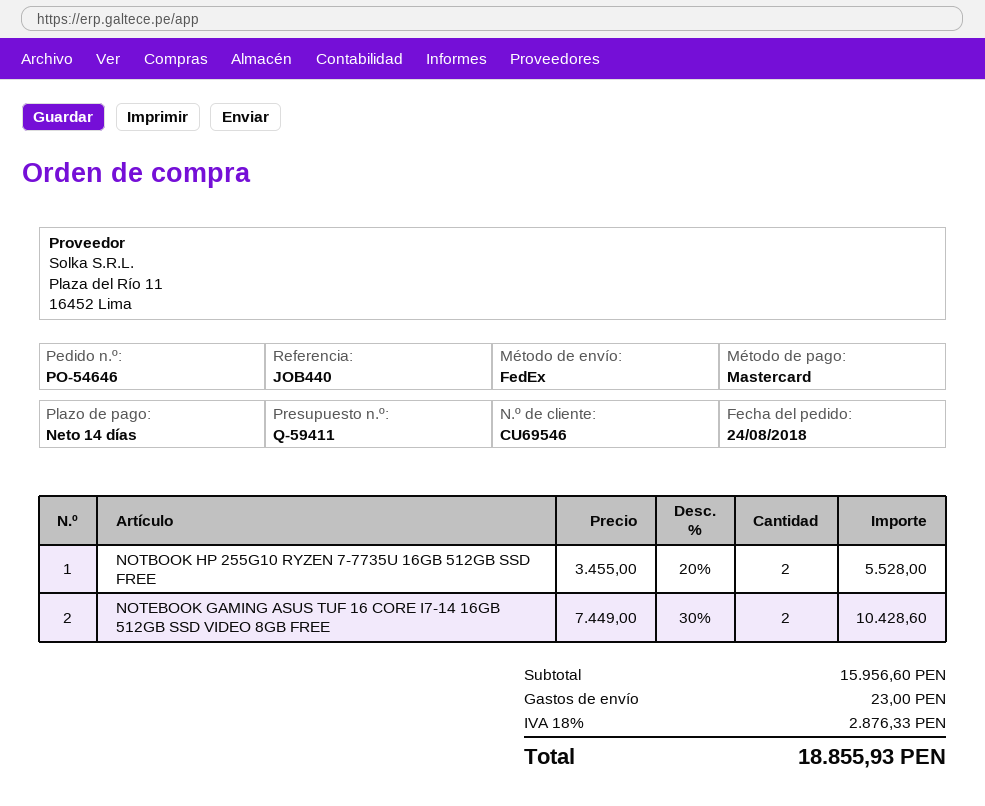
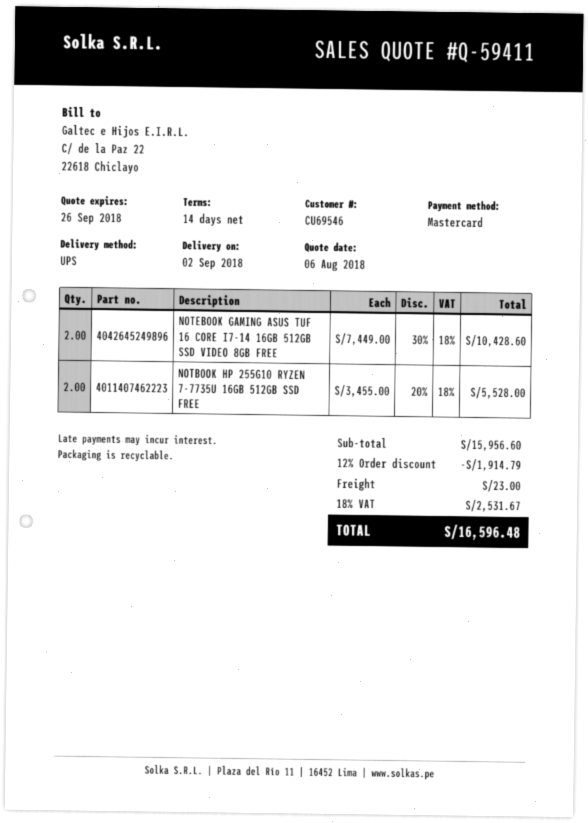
shipping method: FedEx -> UPS
discount: none -> 12% = 1914.79
tax: 18% = 2876.33 -> 18% = 2531.67
total: 18855.93 -> 16596.48

